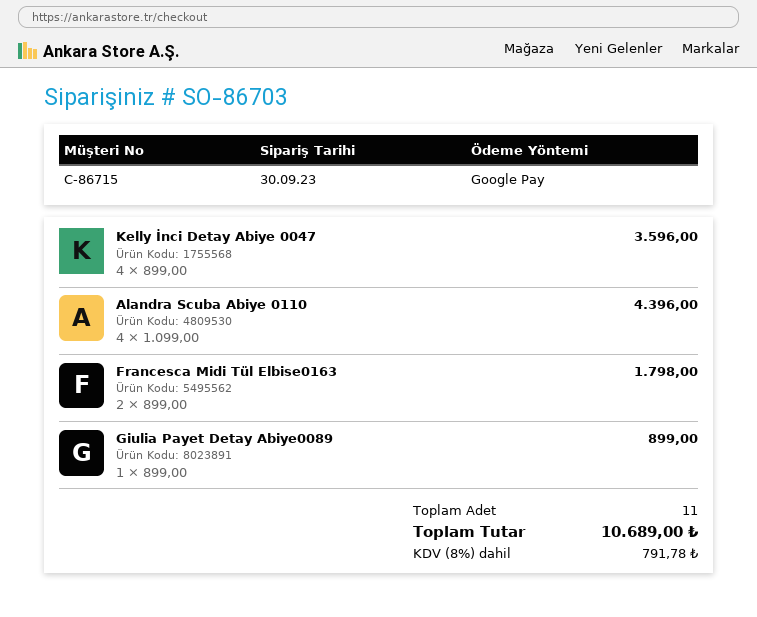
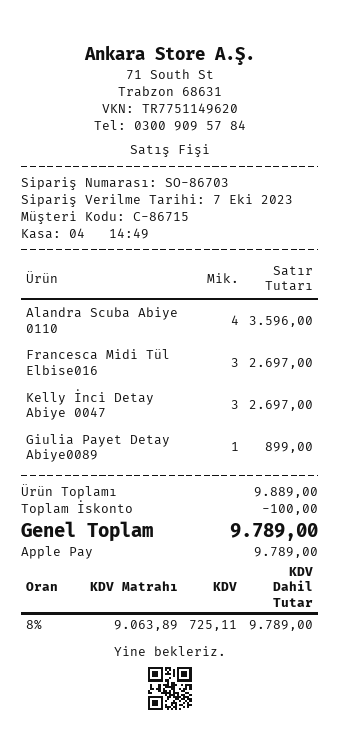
order date: 2023-09-30 -> 2023-10-07
payment method: Google Pay -> Apple Pay
Kelly İnci Detay Abiye 0047: 4 for 3596.00 -> 3 for 2697.00
Alandra Scuba Abiye 0110: 4 for 4396.00 -> 4 for 3596.00
Francesca Midi Tül Elbise0163: 2 for 1798.00 -> 3 for 2697.00
discount: none -> 100.00
tax: 8% = 791.78 -> 8% = 725.11
total: 10689.00 -> 9789.00

